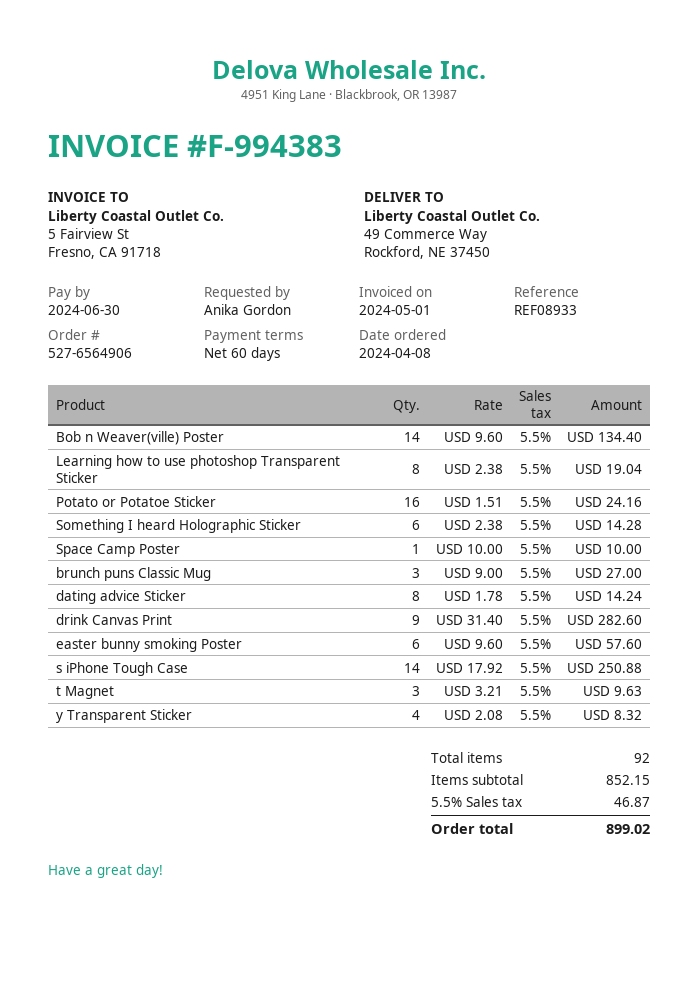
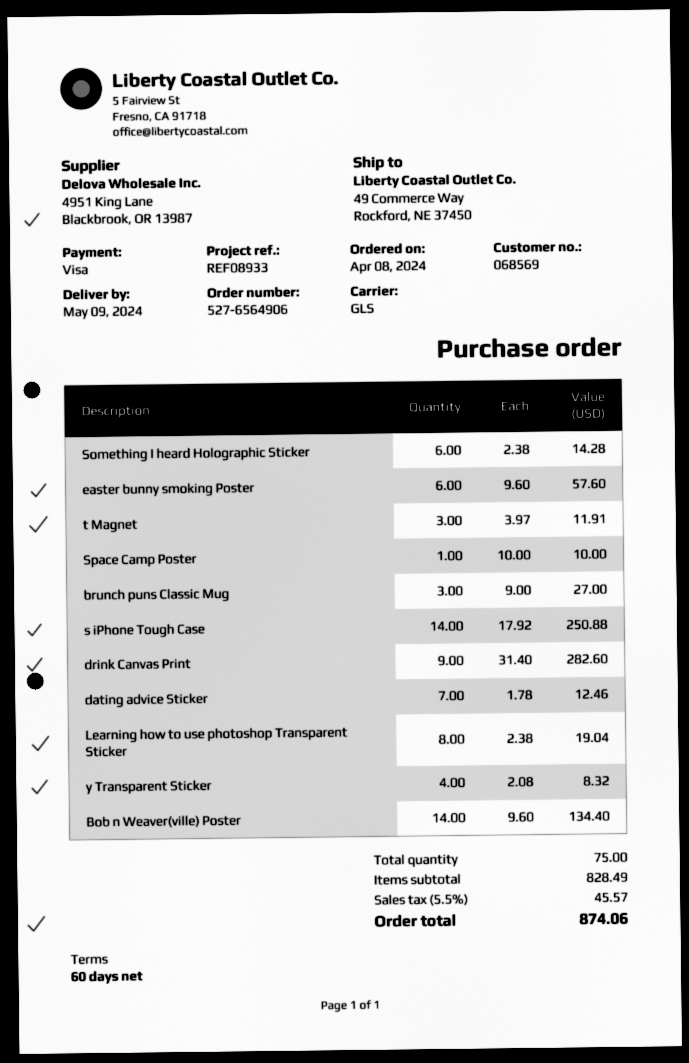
Potato or Potatoe Sticker: 16 x 1.51 = 24.16 -> none
dating advice Sticker: 8 x 1.78 = 14.24 -> 7 x 1.78 = 12.46
t Magnet: 3 x 3.21 = 9.63 -> 3 x 3.97 = 11.91
total quantity: 92 -> 75
subtotal: 852.15 -> 828.49
tax: 5.5% = 46.87 -> 5.5% = 45.57
total: 899.02 -> 874.06

